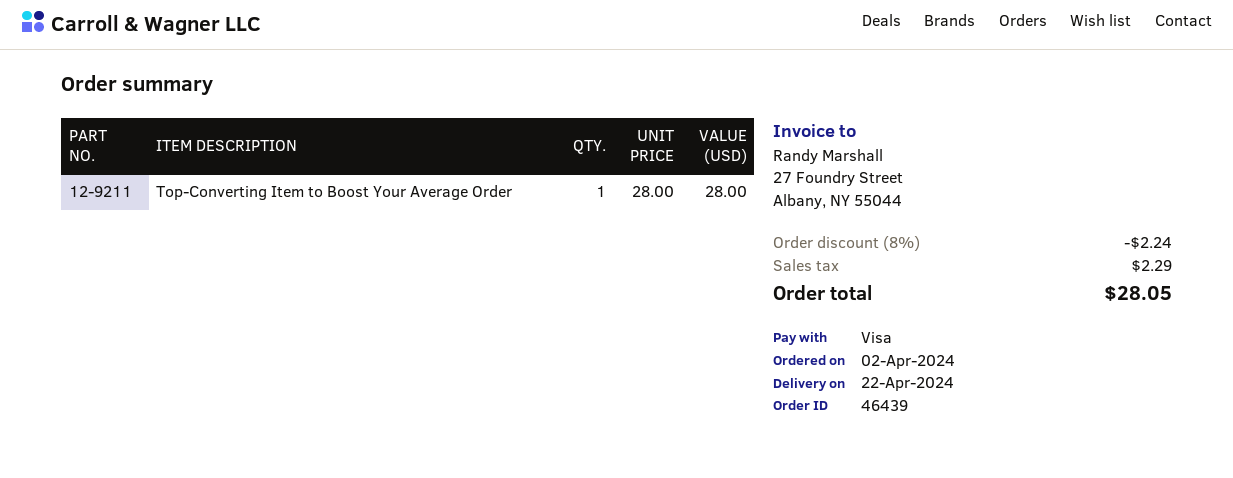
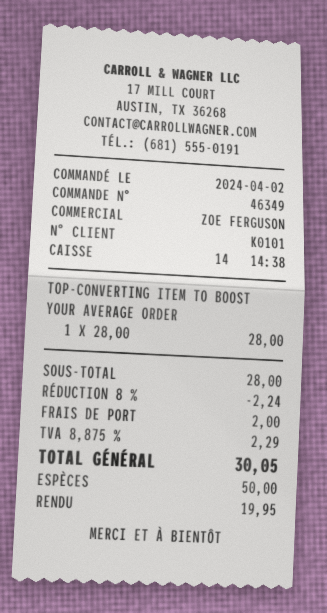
order number: 46439 -> 46349
payment method: Visa -> cash
shipping: none -> 2.00
total: 28.05 -> 30.05

